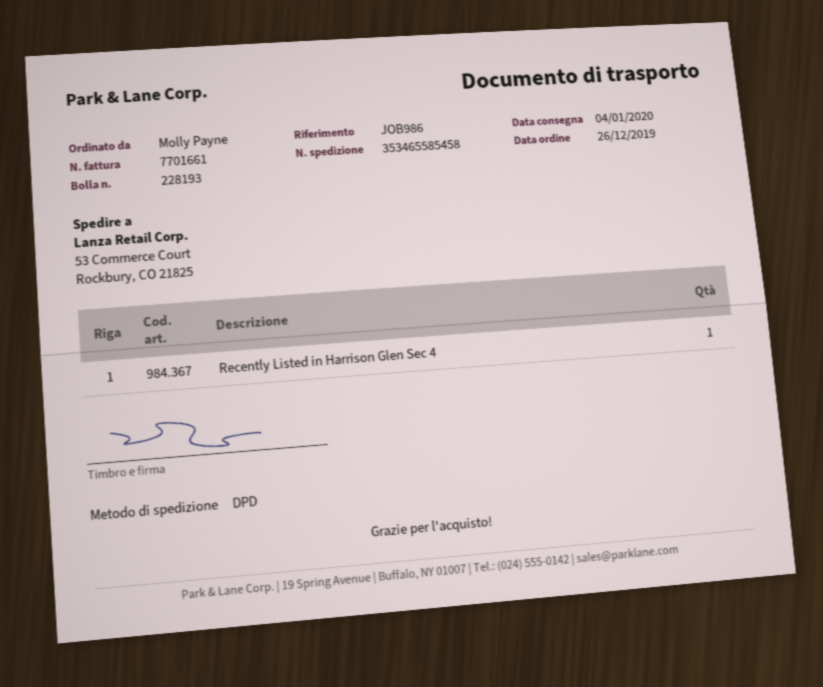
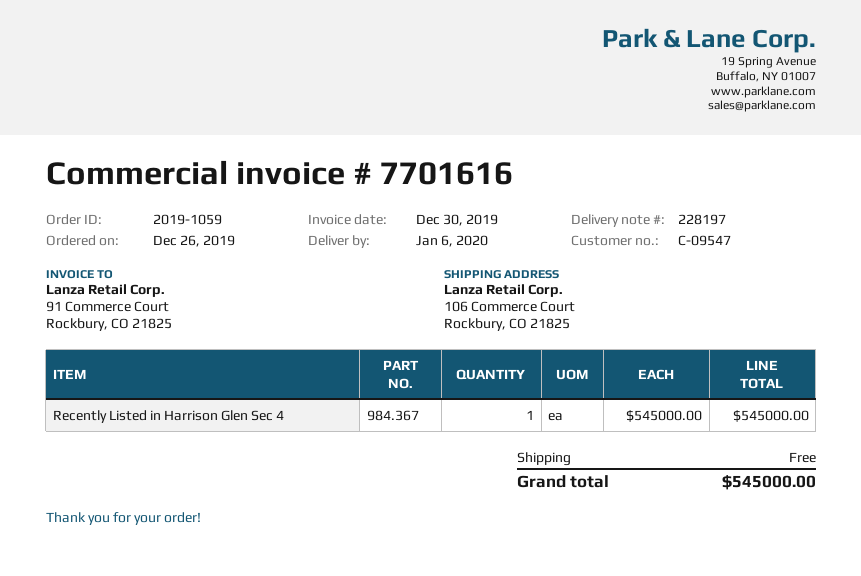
delivery note number: 228193 -> 228197
delivery date: 2020-01-04 -> 2020-01-06
invoice number: 7701661 -> 7701616
ship to: 53 Commerce Court, Rockbury, CO 21825 -> 106 Commerce Court, Rockbury, CO 21825

